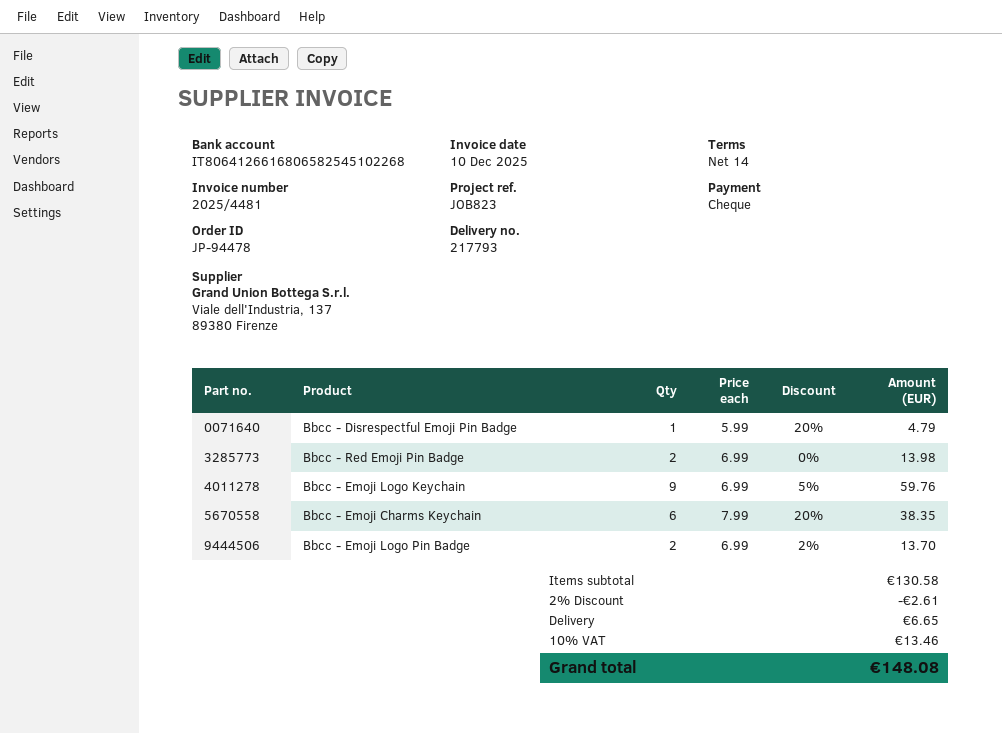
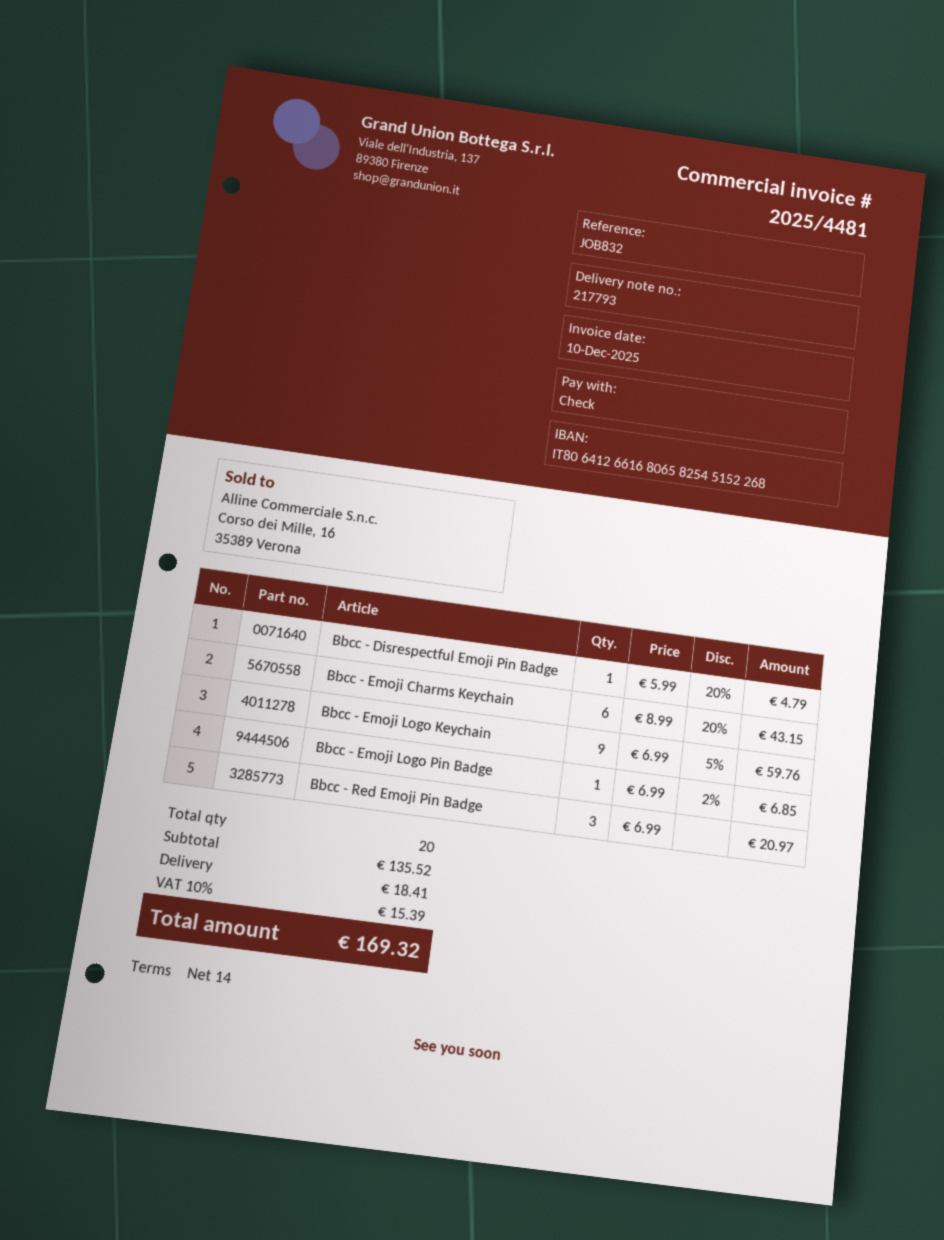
reference: JOB823 -> JOB832
bank account: IT8064126616806582545102268 -> IT8064126616806582545152268
Bbcc - Red Emoji Pin Badge: 2 x 6.99 = 13.98 -> 3 x 6.99 = 20.97
Bbcc - Emoji Charms Keychain: 6 x 7.99 - 20% = 38.35 -> 6 x 8.99 - 20% = 43.15
Bbcc - Emoji Logo Pin Badge: 2 x 6.99 - 2% = 13.70 -> 1 x 6.99 - 2% = 6.85
subtotal: 130.58 -> 135.52
discount: 2% = 2.61 -> none
shipping: 6.65 -> 18.41
tax: 10% = 13.46 -> 10% = 15.39
total: 148.08 -> 169.32

